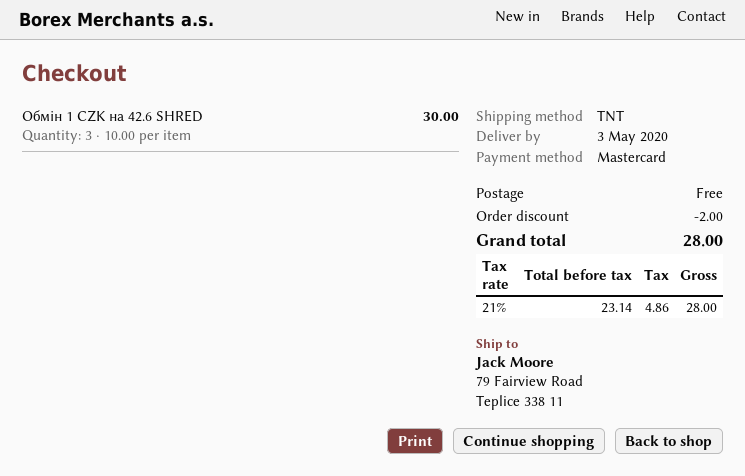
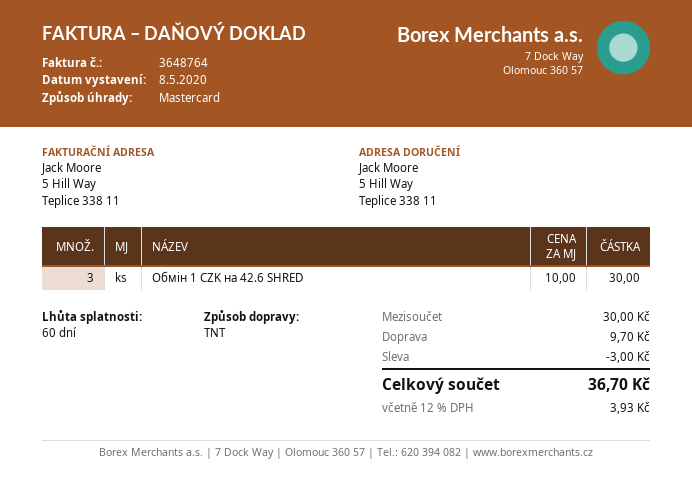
ship to: 79 Fairview Road, Teplice 338 11 -> 5 Hill Way, Teplice 338 11
discount: 2.00 -> 3.00
shipping: 0.00 -> 9.70
tax: 21% = 4.86 -> 12% = 3.93
total: 28.00 -> 36.70

